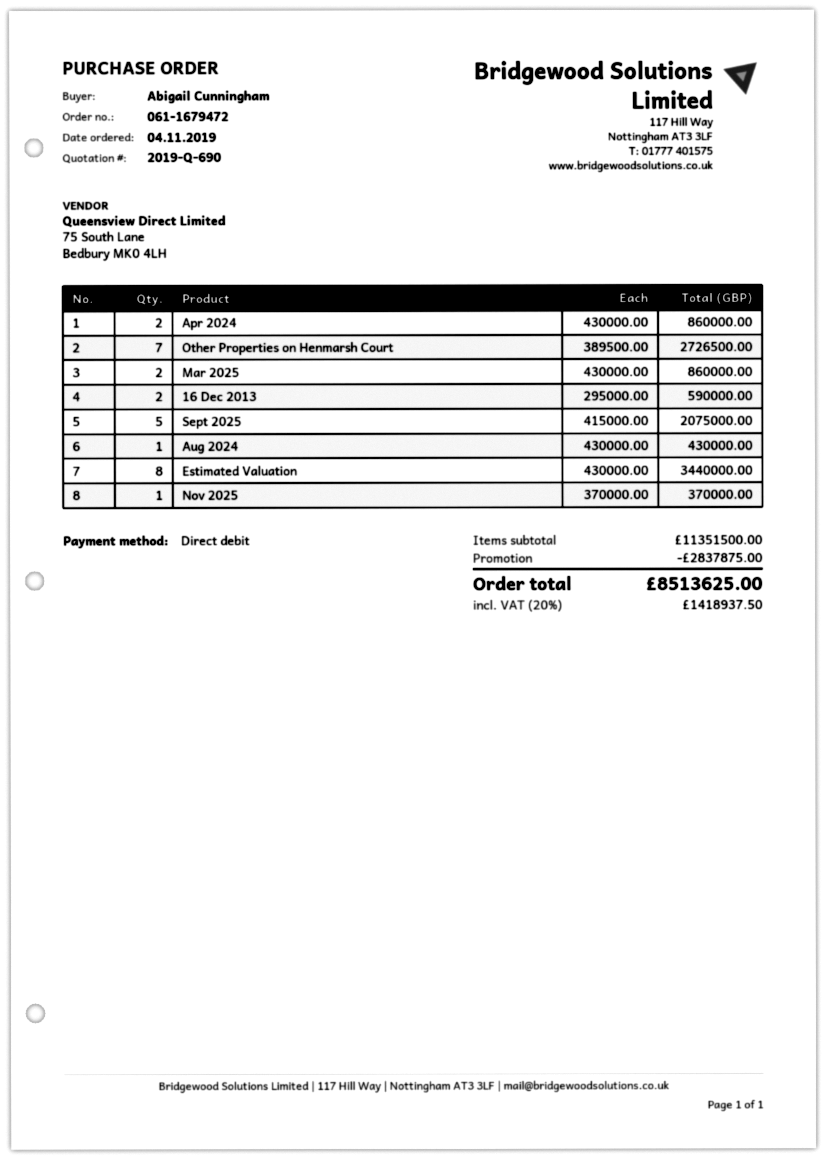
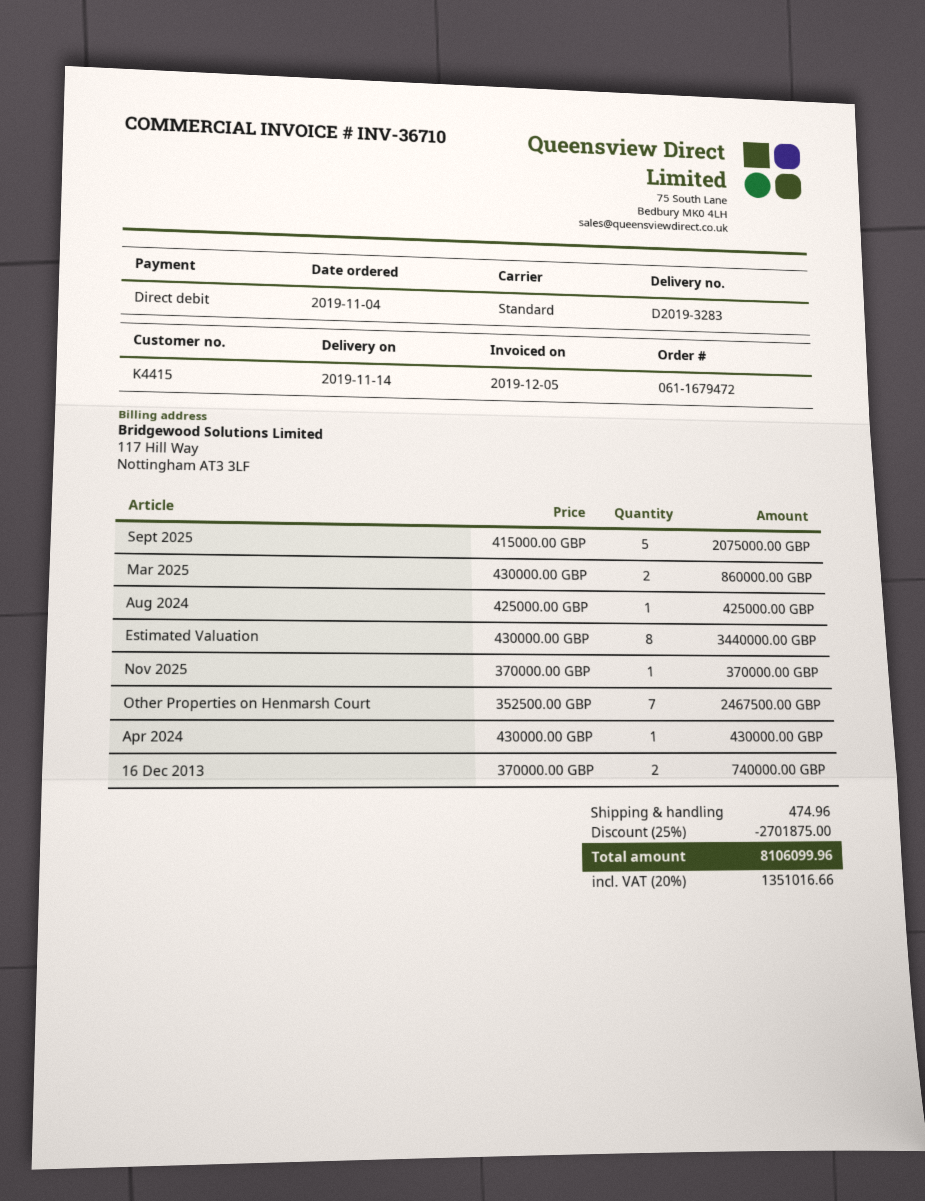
Apr 2024: 2 x 430000.00 = 860000.00 -> 1 x 430000.00 = 430000.00
Other Properties on Henmarsh Court: 7 x 389500.00 = 2726500.00 -> 7 x 352500.00 = 2467500.00
16 Dec 2013: 2 x 295000.00 = 590000.00 -> 2 x 370000.00 = 740000.00
Aug 2024: 1 x 430000.00 = 430000.00 -> 1 x 425000.00 = 425000.00
discount: 2837875.00 -> 2701875.00
shipping: none -> 474.96
tax: 20% = 1418937.50 -> 20% = 1351016.66
total: 8513625.00 -> 8106099.96

